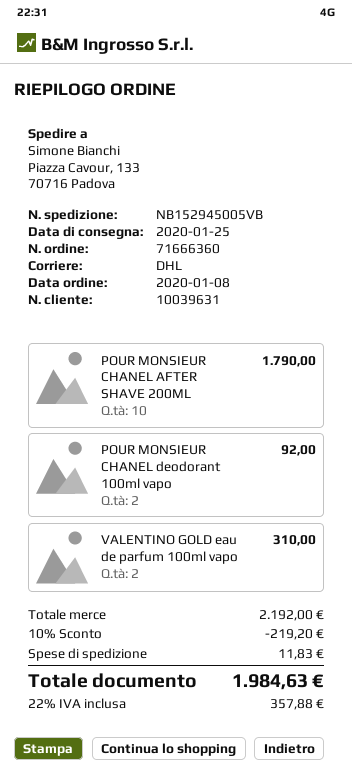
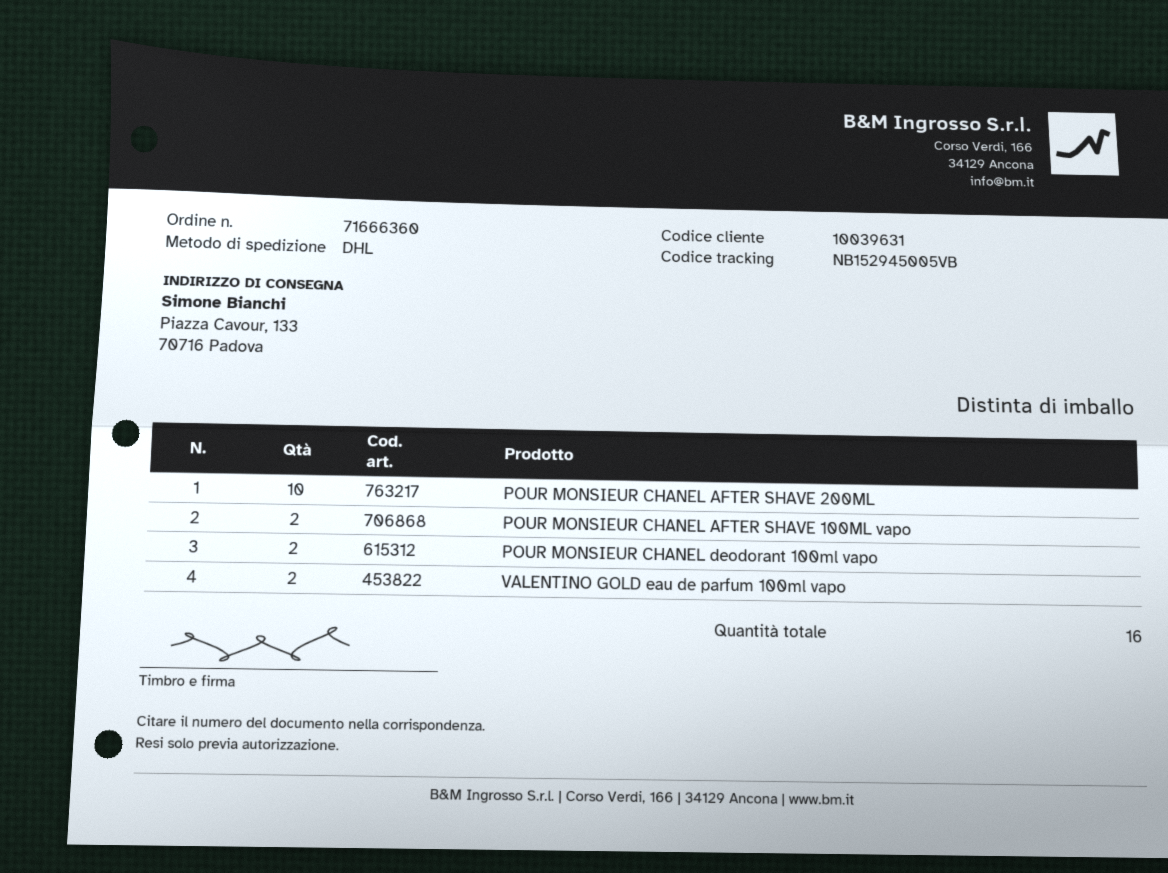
POUR MONSIEUR CHANEL AFTER SHAVE 100ML vapo: none -> 2

